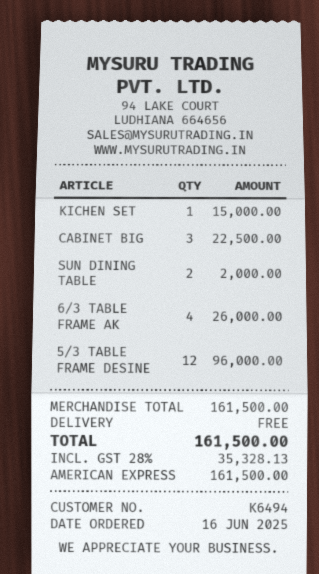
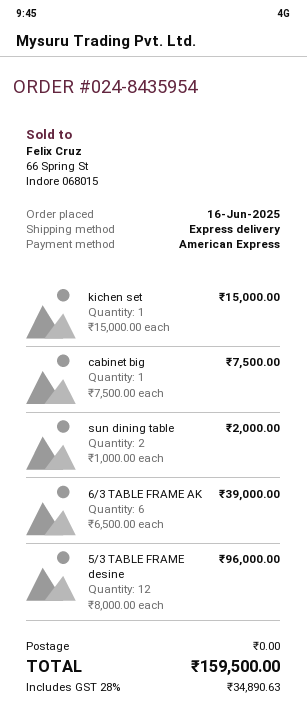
CABINET BIG: 3 for 22500.00 -> 1 for 7500.00
6/3 TABLE FRAME AK: 4 for 26000.00 -> 6 for 39000.00
tax: 28% = 35328.13 -> 28% = 34890.63
total: 161500.00 -> 159500.00

